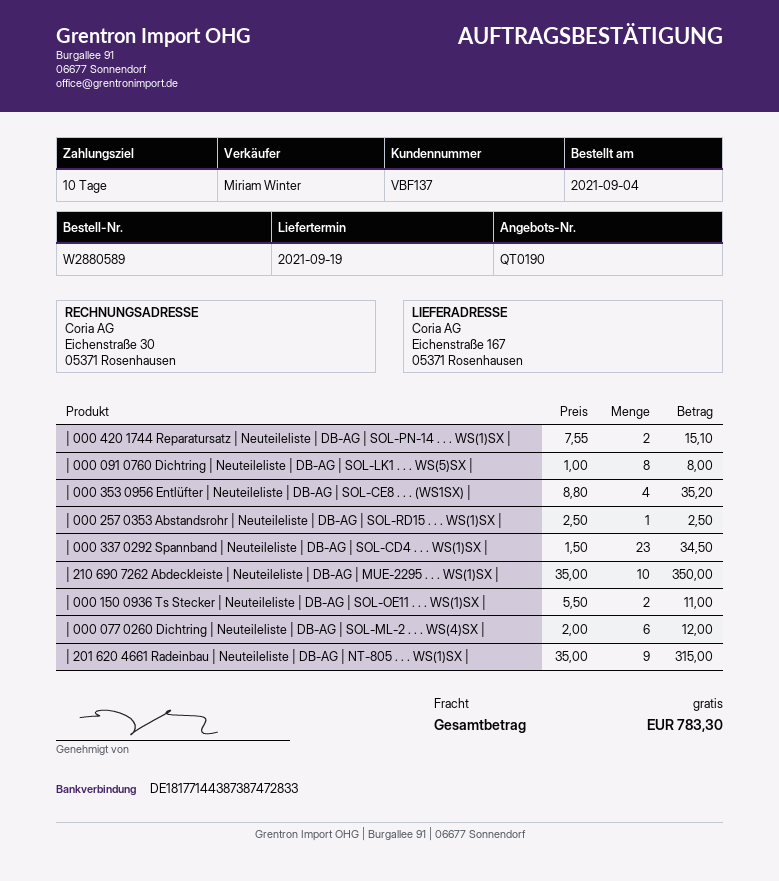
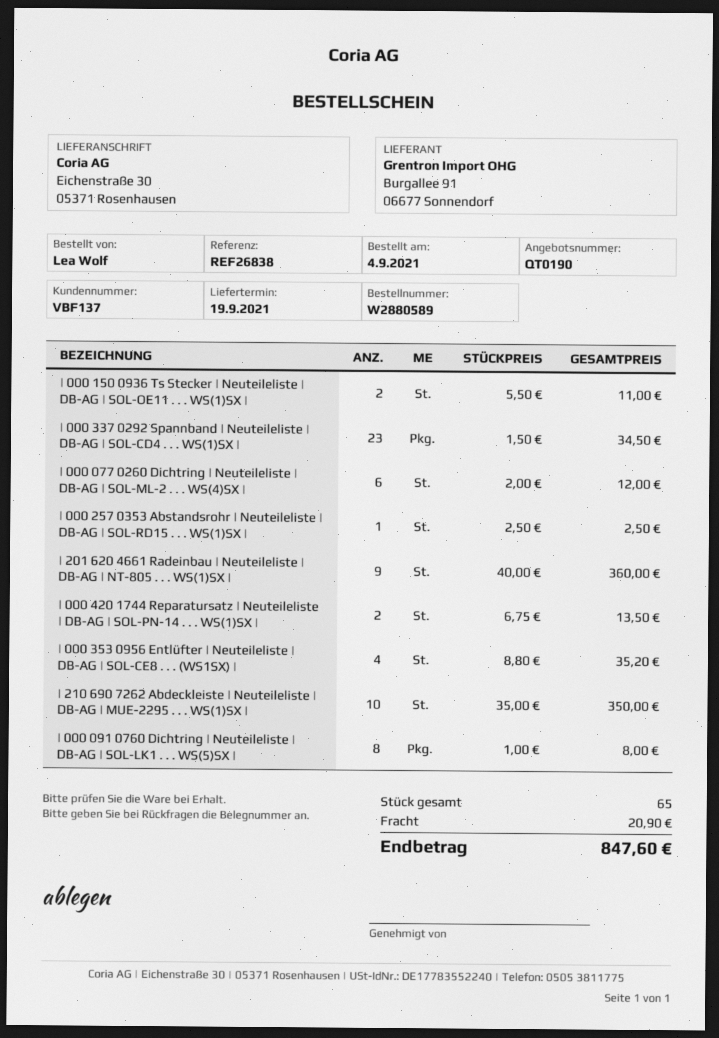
ship to: Eichenstraße 167, 05371 Rosenhausen -> Eichenstraße 30, 05371 Rosenhausen
| 000 420 1744 Reparatursatz | Neuteileliste | DB-AG | SOL-PN-14 . . . WS(1)SX |: 2 x 7.55 = 15.10 -> 2 x 6.75 = 13.50
| 201 620 4661 Radeinbau | Neuteileliste | DB-AG | NT-805 . . . WS(1)SX |: 9 x 35.00 = 315.00 -> 9 x 40.00 = 360.00
shipping: 0.00 -> 20.90
total: 783.30 -> 847.60

